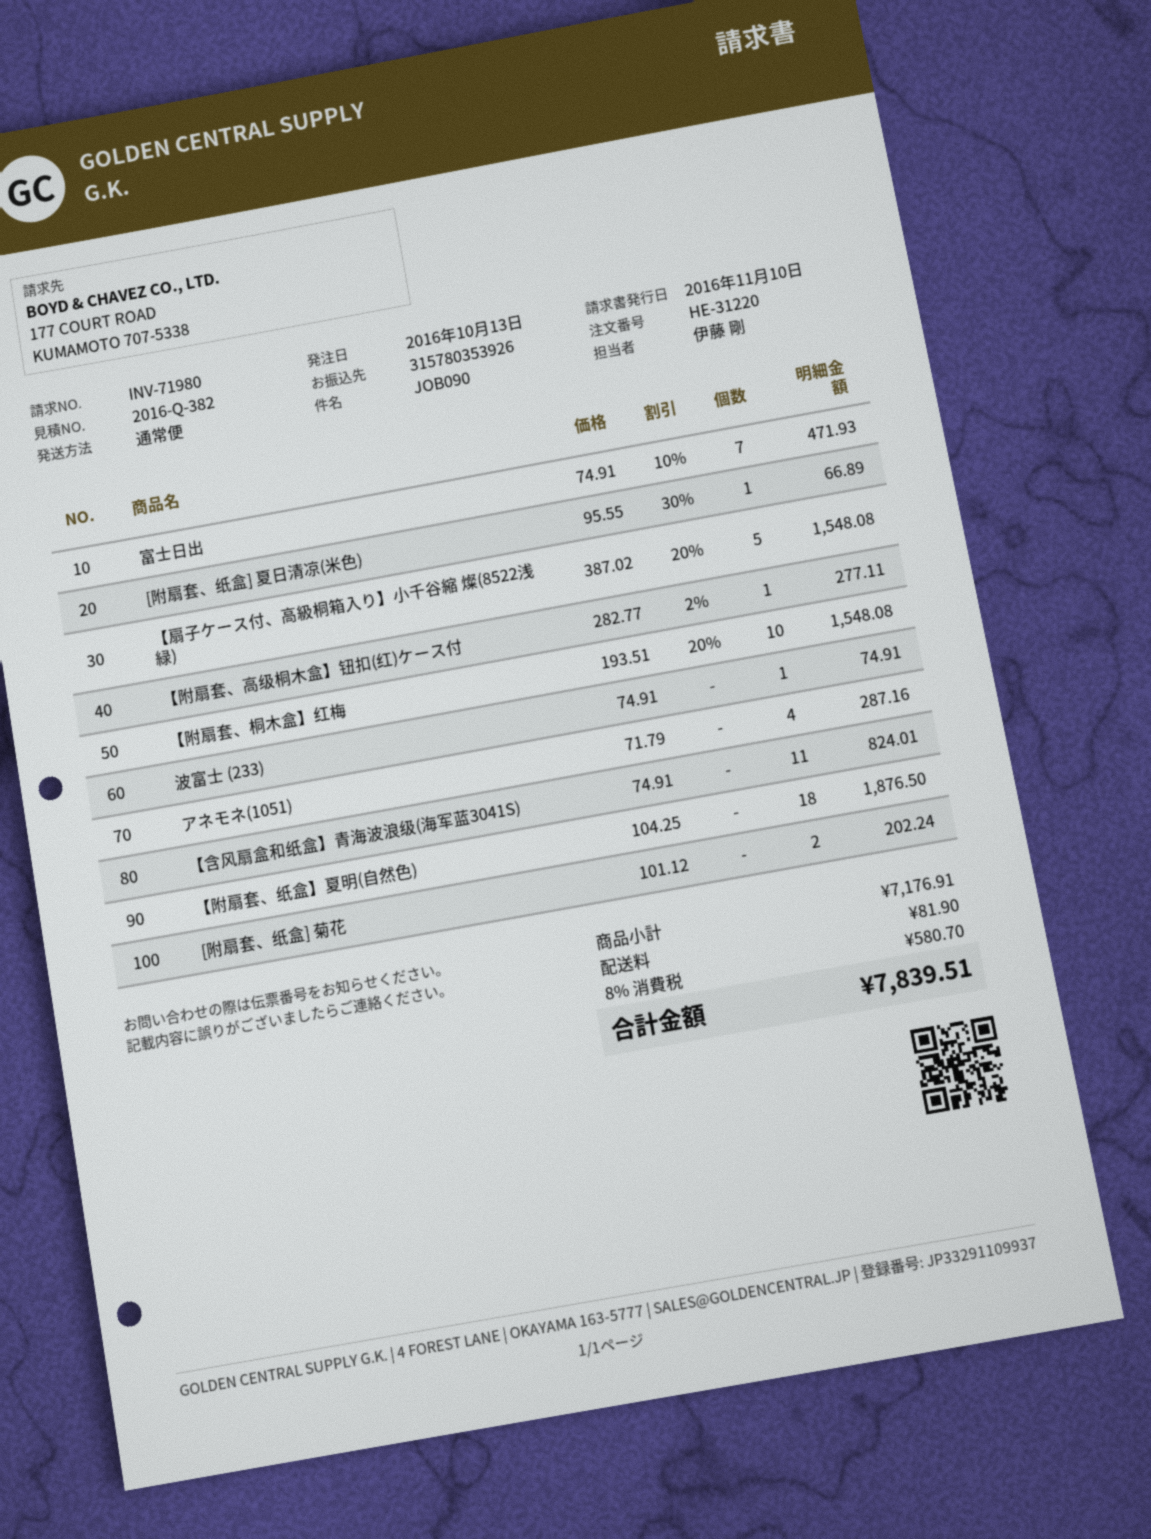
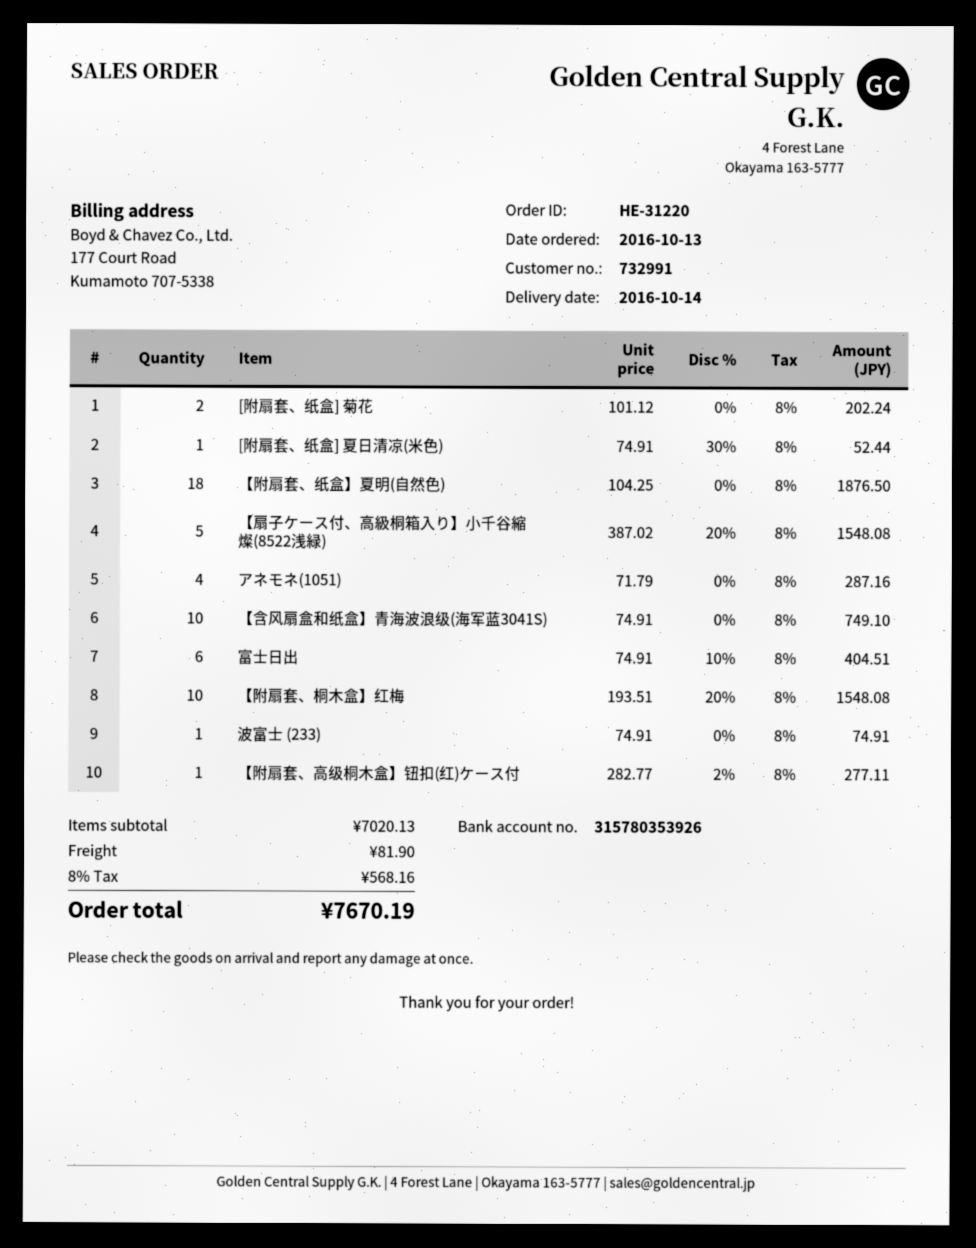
富士日出: 7 x 74.91 - 10% = 471.93 -> 6 x 74.91 - 10% = 404.51
[附扇套、纸盒] 夏日清凉(米色): 1 x 95.55 - 30% = 66.89 -> 1 x 74.91 - 30% = 52.44
【含风扇盒和纸盒】青海波浪级(海军蓝3041S): 11 x 74.91 = 824.01 -> 10 x 74.91 = 749.10
subtotal: 7176.91 -> 7020.13
tax: 8% = 580.70 -> 8% = 568.16
total: 7839.51 -> 7670.19

